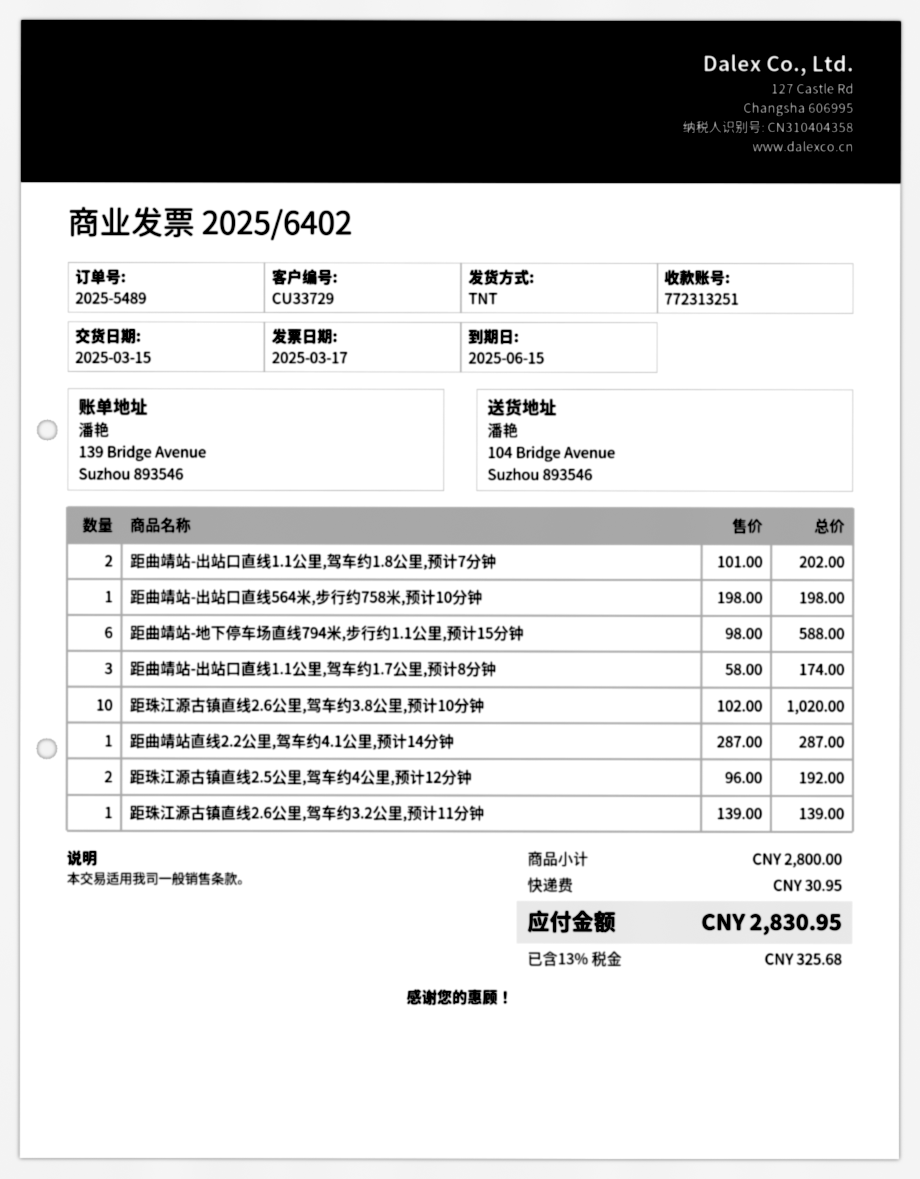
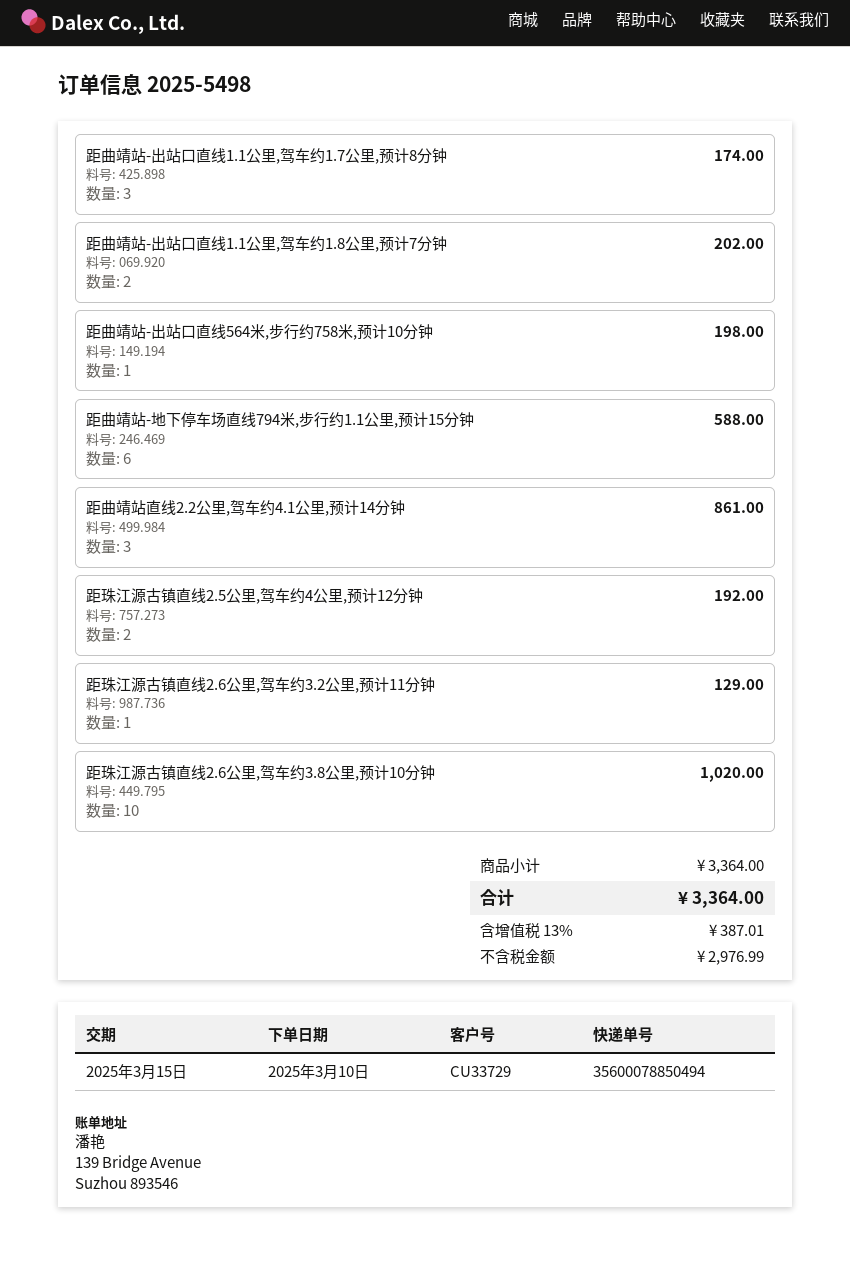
order number: 2025-5489 -> 2025-5498
距曲靖站直线2.2公里,驾车约4.1公里,预计14分钟: 1 for 287.00 -> 3 for 861.00
距珠江源古镇直线2.6公里,驾车约3.2公里,预计11分钟: 1 for 139.00 -> 1 for 129.00
subtotal: 2800.00 -> 3364.00
shipping: 30.95 -> none
tax: 13% = 325.68 -> 13% = 387.01
total: 2830.95 -> 3364.00

